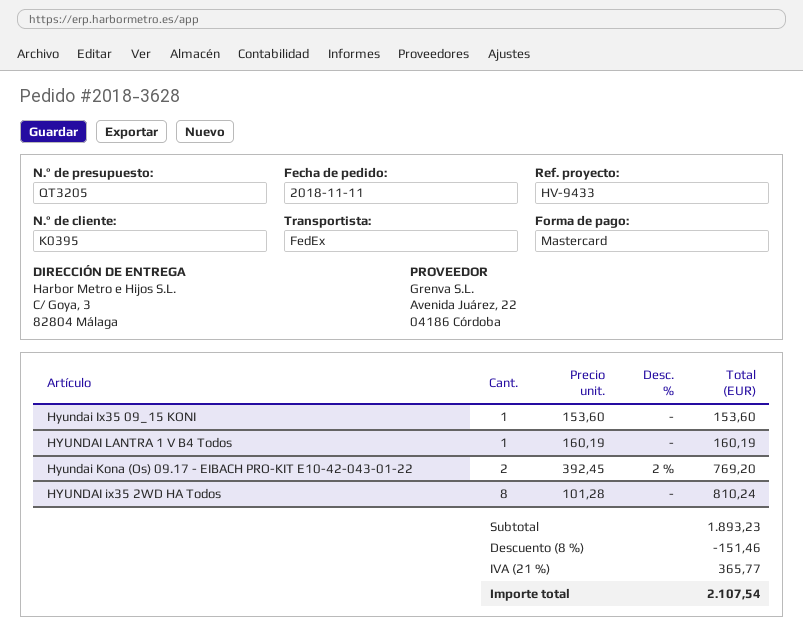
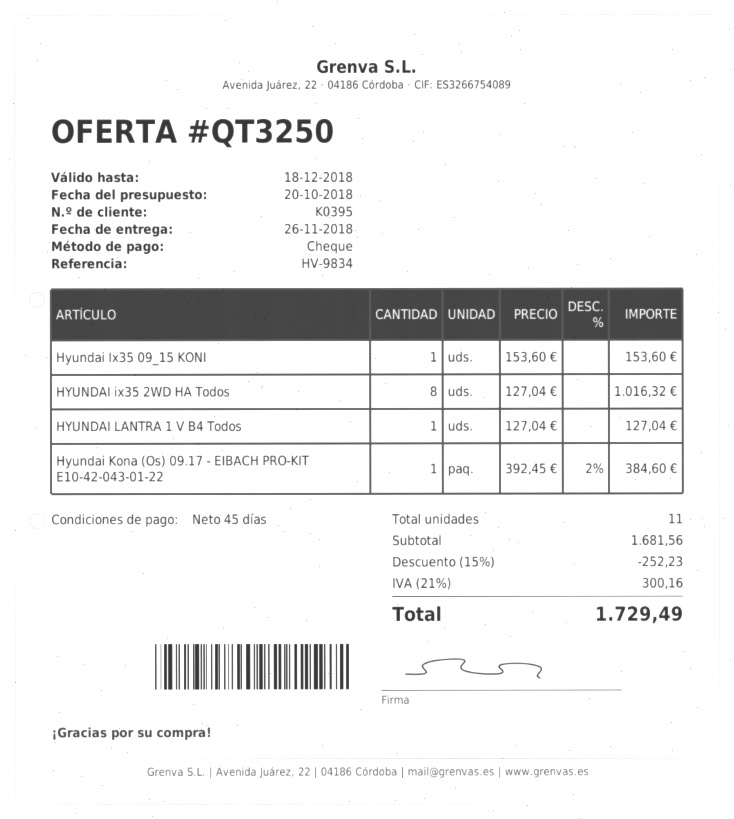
quote number: QT3205 -> QT3250
reference: HV-9433 -> HV-9834
payment method: Mastercard -> cheque
HYUNDAI LANTRA 1 V B4 Todos: 1 x 160.19 = 160.19 -> 1 x 127.04 = 127.04
Hyundai Kona (Os) 09.17 - EIBACH PRO-KIT E10-42-043-01-22: 2 x 392.45 - 2% = 769.20 -> 1 x 392.45 - 2% = 384.60
HYUNDAI ix35 2WD HA Todos: 8 x 101.28 = 810.24 -> 8 x 127.04 = 1016.32
subtotal: 1893.23 -> 1681.56
discount: 8% = 151.46 -> 15% = 252.23
tax: 21% = 365.77 -> 21% = 300.16
total: 2107.54 -> 1729.49

